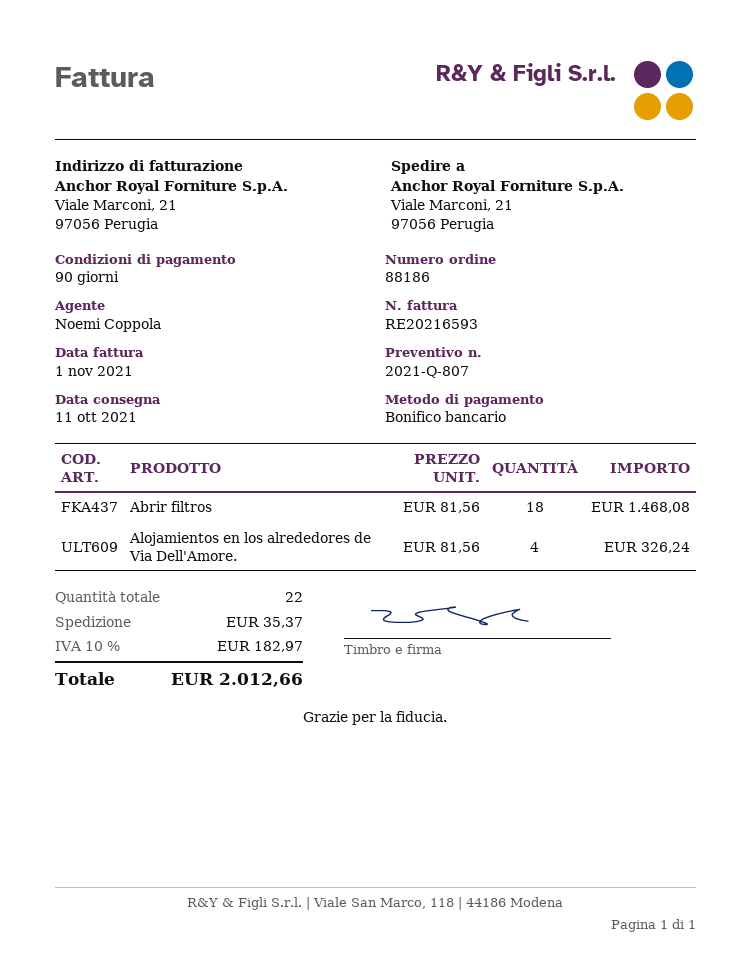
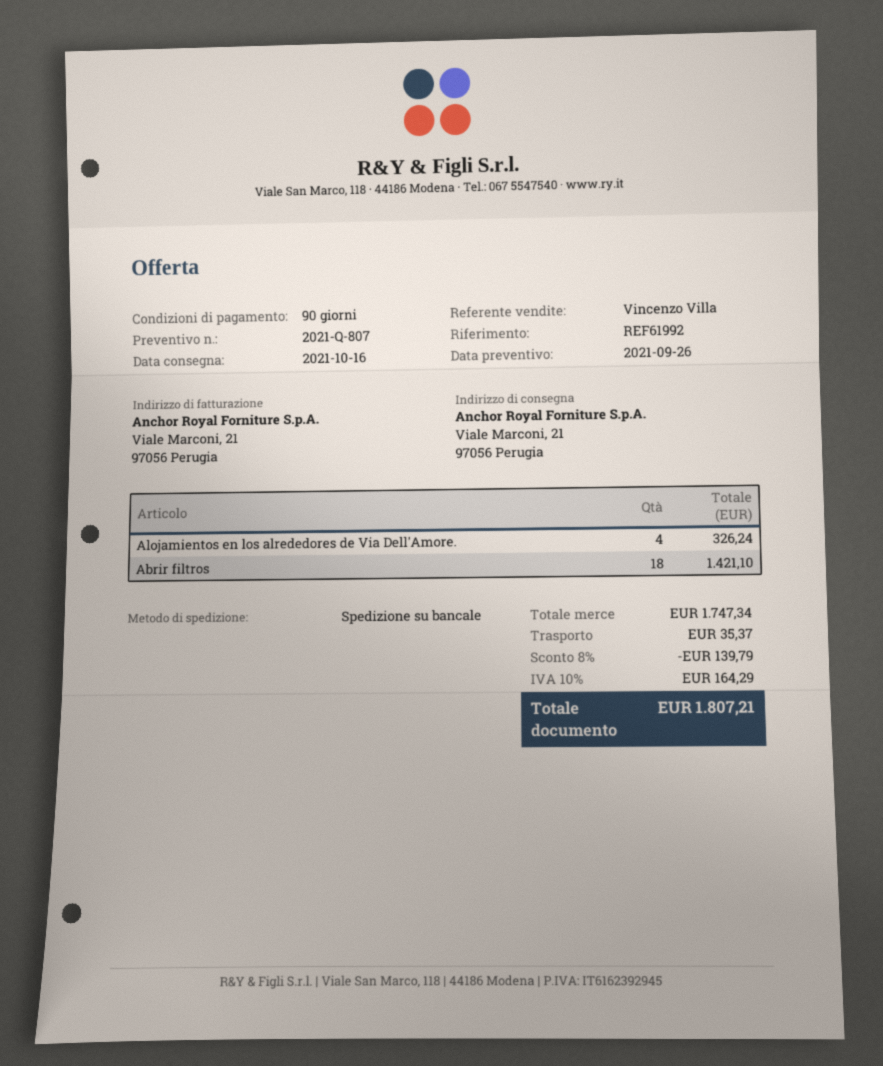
delivery date: 2021-10-11 -> 2021-10-16
sales rep: Noemi Coppola -> Vincenzo Villa
Abrir filtros: 18 for 1468.08 -> 18 for 1421.10
discount: none -> 8% = 139.79
tax: 10% = 182.97 -> 10% = 164.29
total: 2012.66 -> 1807.21

